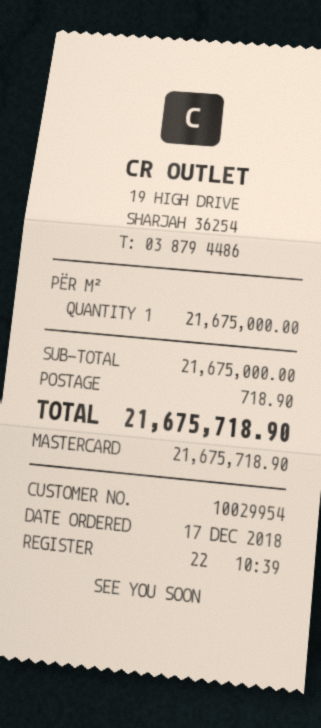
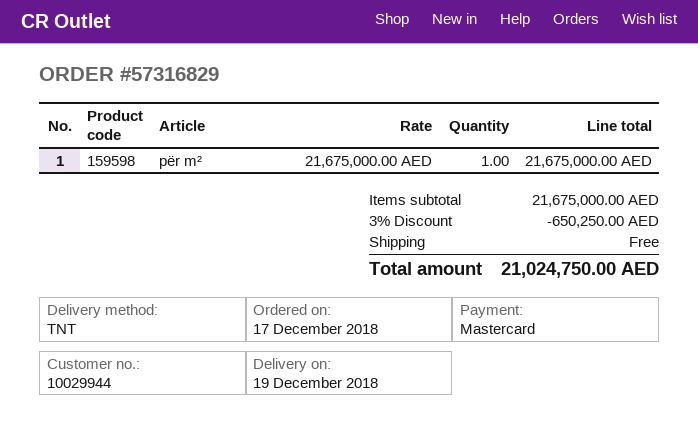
customer number: 10029954 -> 10029944
discount: none -> 3% = 650250.00
shipping: 718.90 -> 0.00
total: 21675718.90 -> 21024750.00

